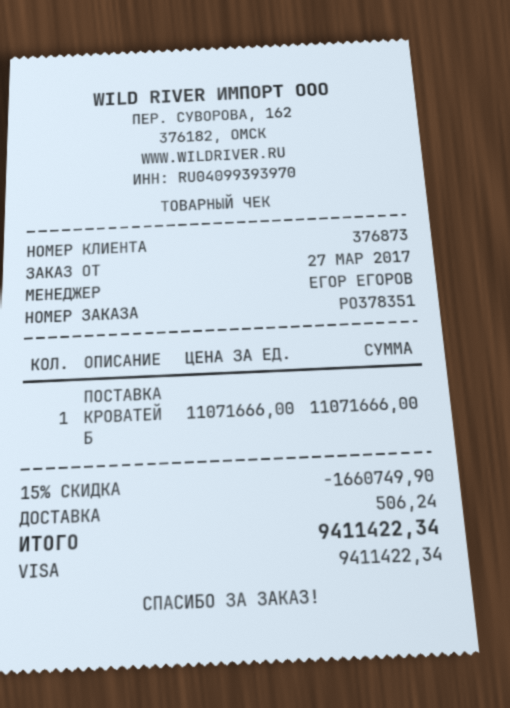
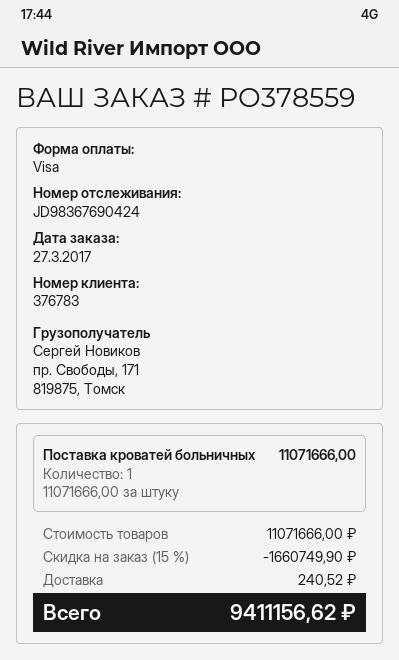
order number: PO378351 -> PO378559
customer number: 376873 -> 376783
shipping: 506.24 -> 240.52
total: 9411422.34 -> 9411156.62

